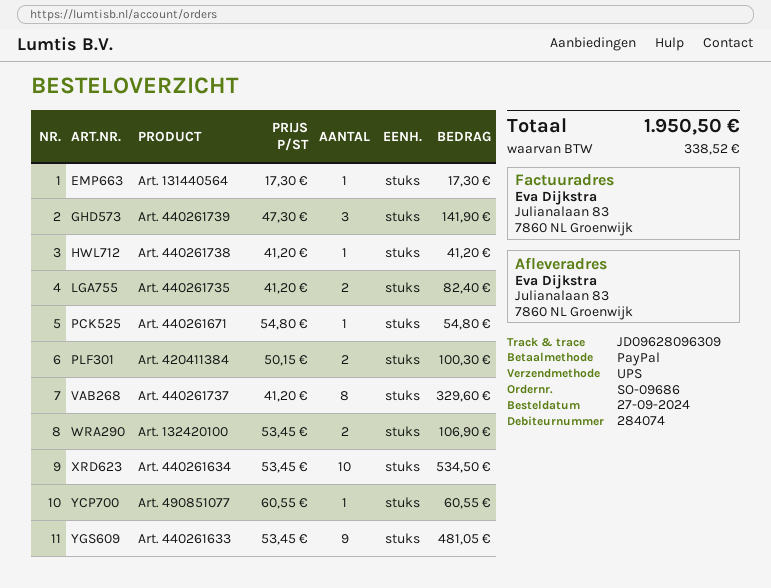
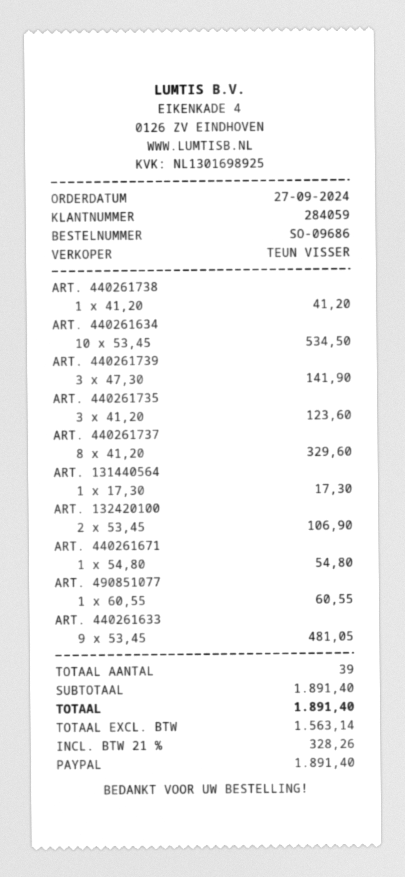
customer number: 284074 -> 284059
Art. 440261735: 2 x 41.20 = 82.40 -> 3 x 41.20 = 123.60
Art. 420411384: 2 x 50.15 = 100.30 -> none
tax: 338.52 -> 328.26
total: 1950.50 -> 1891.40

